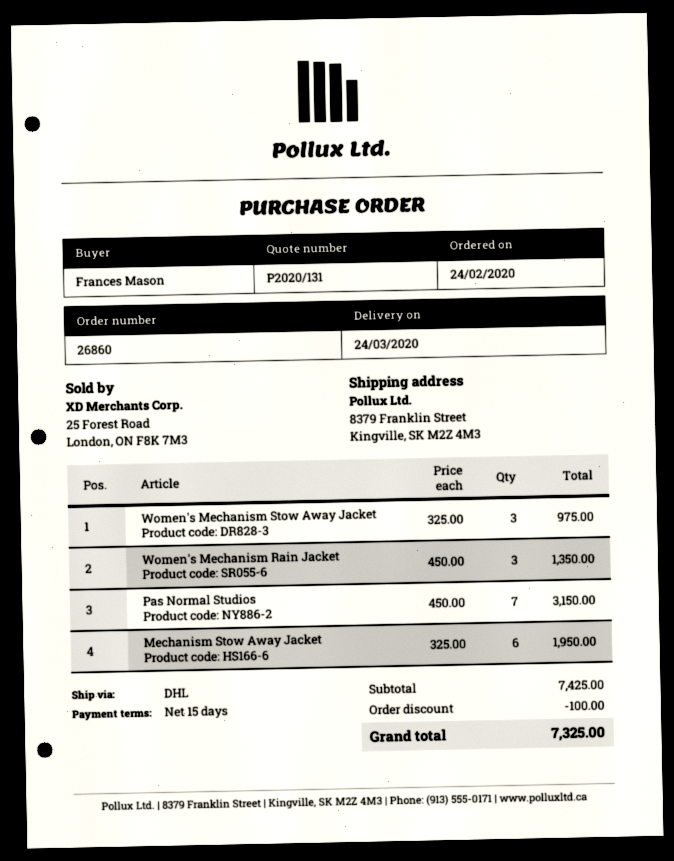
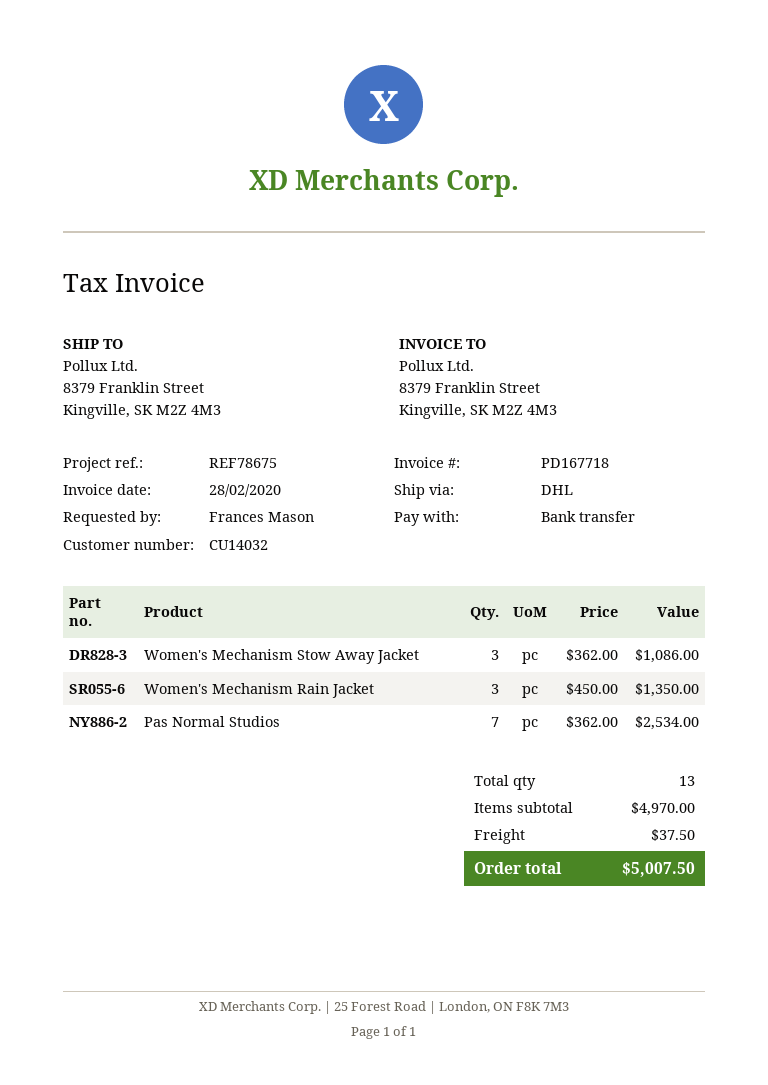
Women's Mechanism Stow Away Jacket: 3 x 325.00 = 975.00 -> 3 x 362.00 = 1086.00
Pas Normal Studios: 7 x 450.00 = 3150.00 -> 7 x 362.00 = 2534.00
Mechanism Stow Away Jacket: 6 x 325.00 = 1950.00 -> none
subtotal: 7425.00 -> 4970.00
discount: 100.00 -> none
shipping: none -> 37.50
total: 7325.00 -> 5007.50

